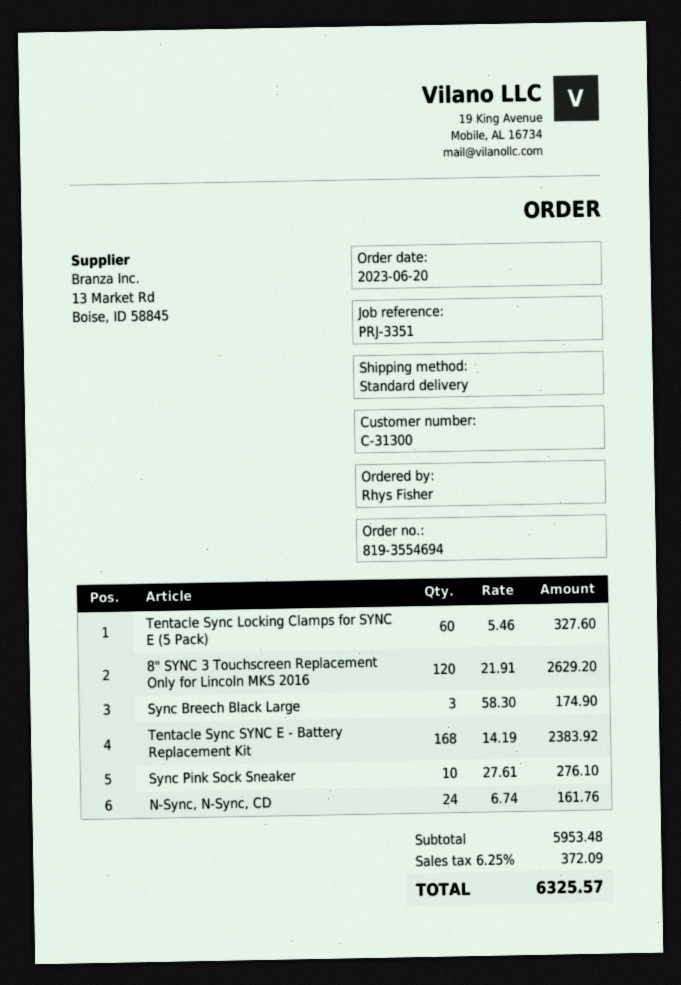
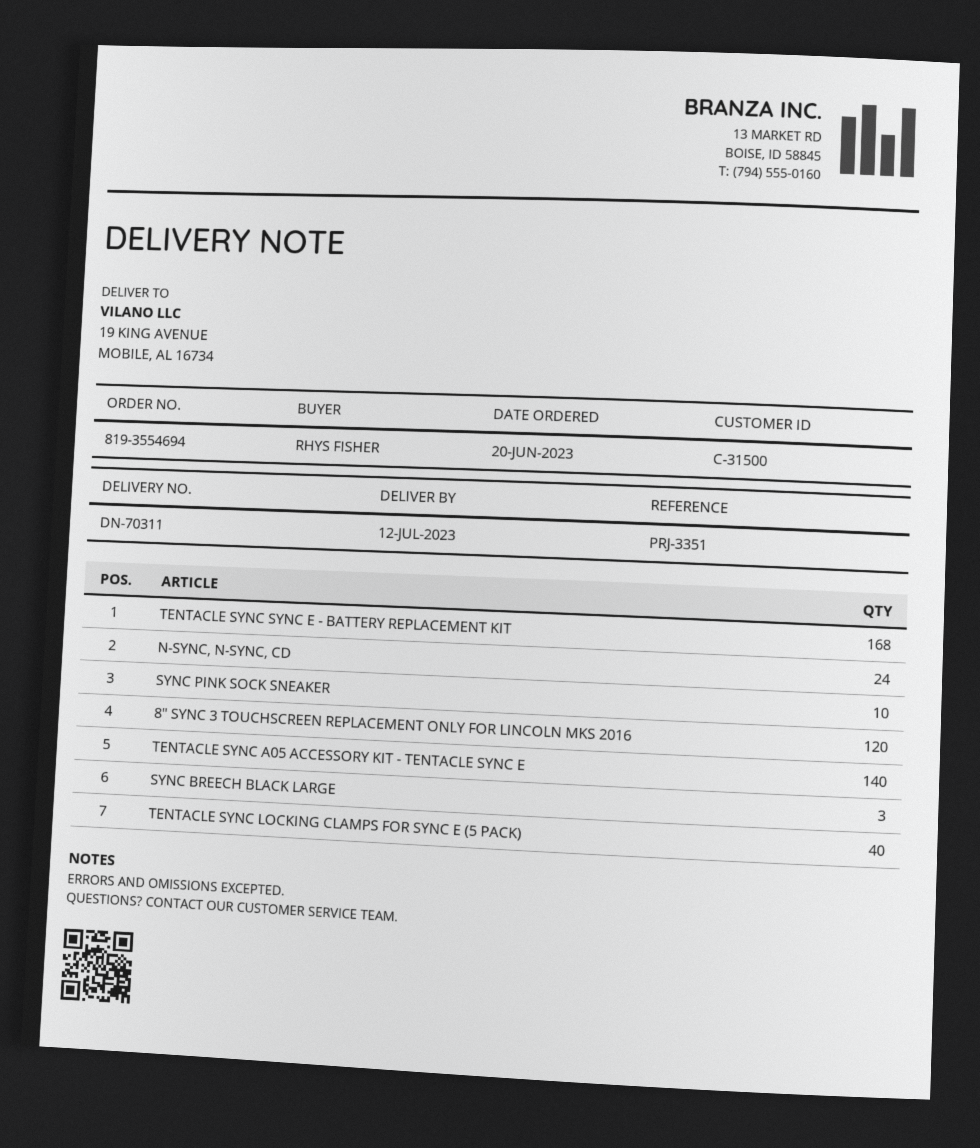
customer number: C-31300 -> C-31500
Tentacle Sync Locking Clamps for SYNC E (5 Pack): 60 -> 40
TENTACLE SYNC A05 ACCESSORY KIT - TENTACLE SYNC E: none -> 140

